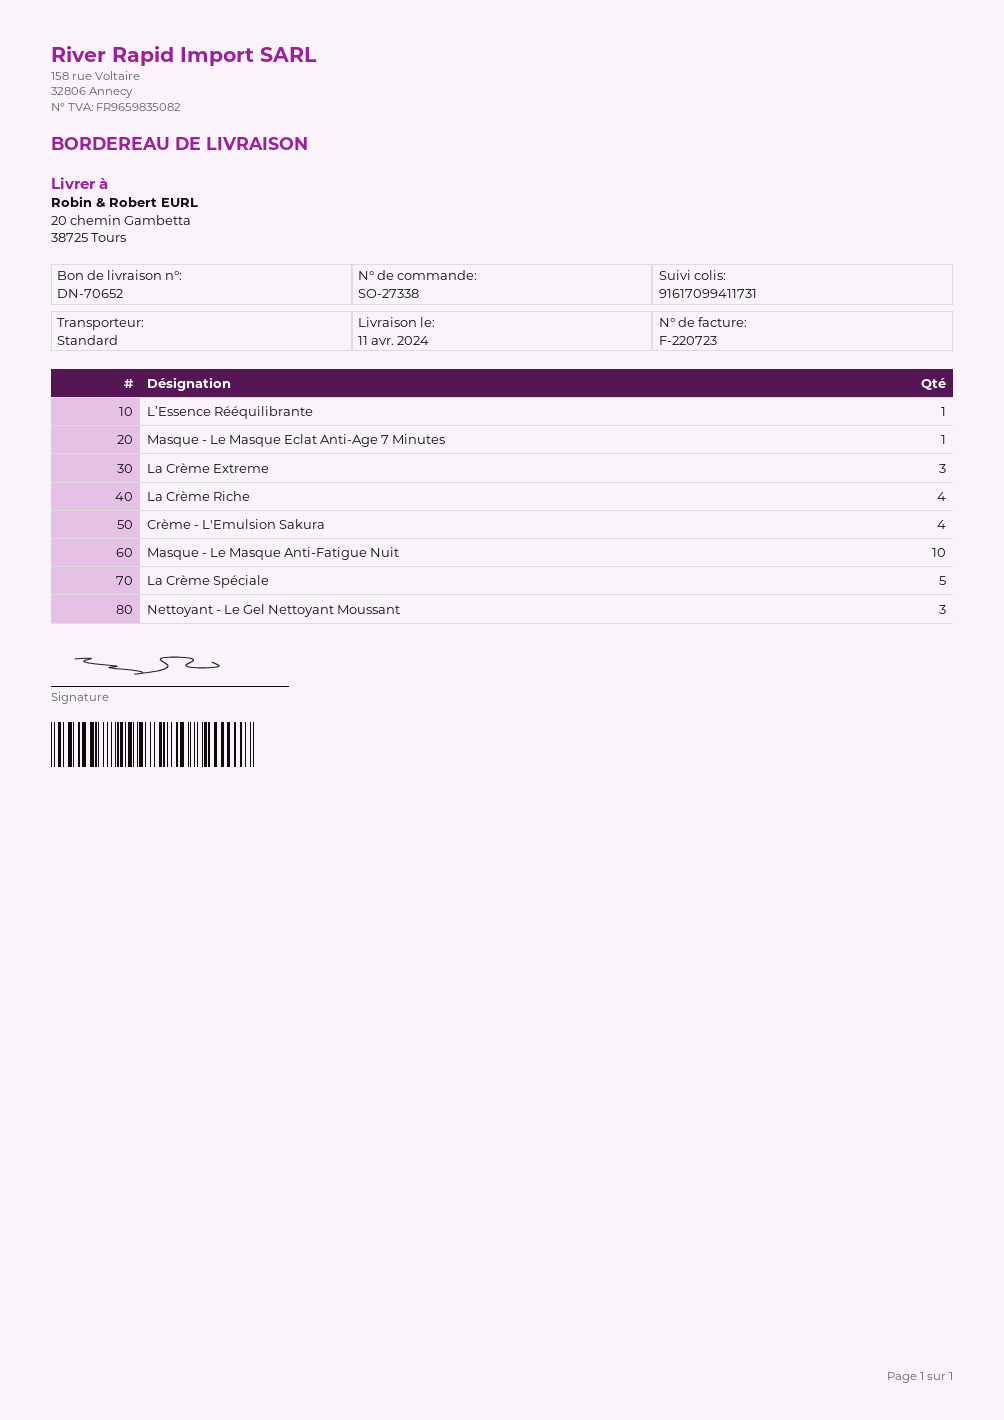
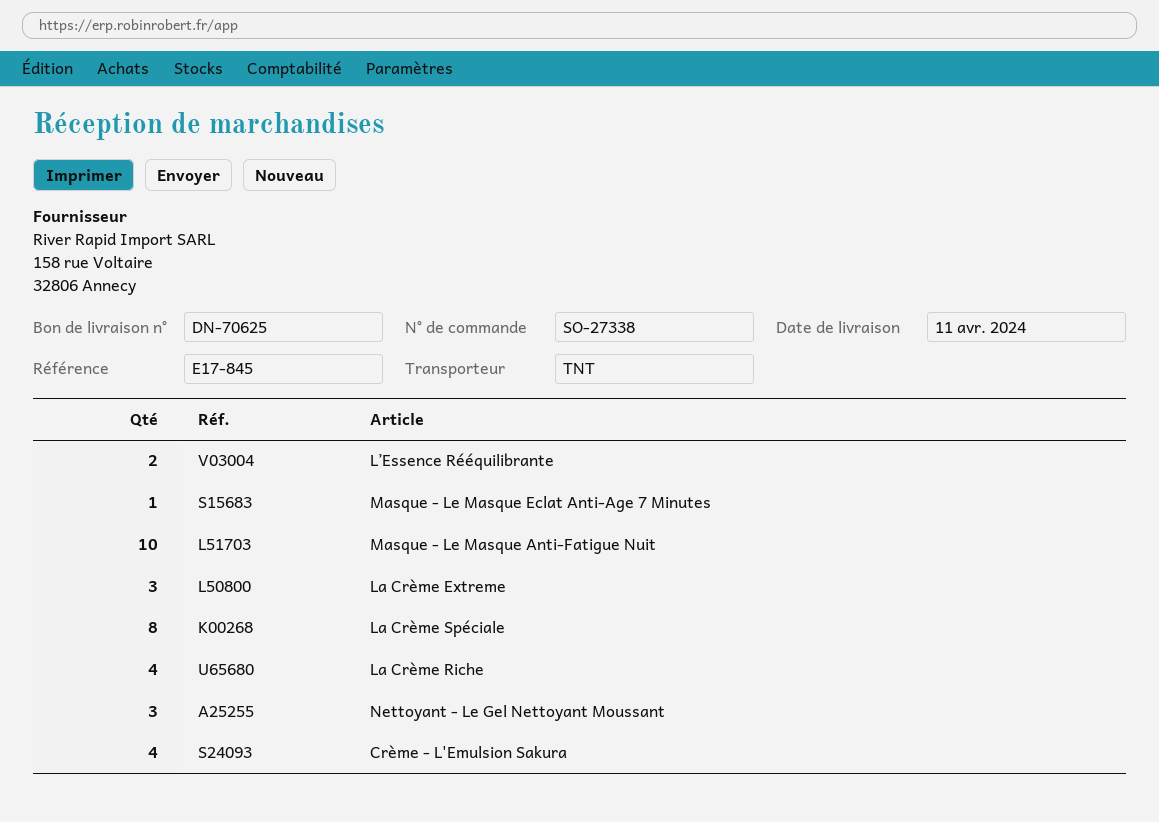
delivery note number: DN-70652 -> DN-70625
shipping method: standard -> TNT
L’Essence Rééquilibrante: 1 -> 2
La Crème Spéciale: 5 -> 8

